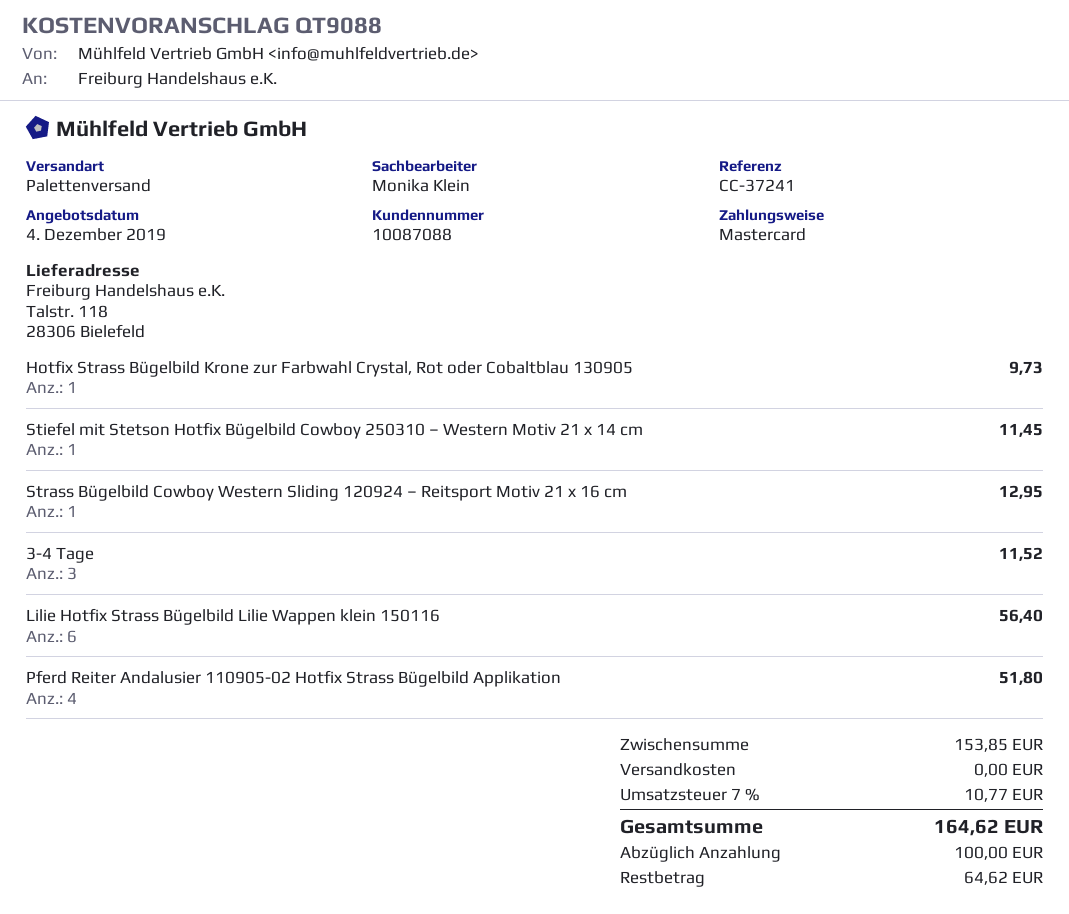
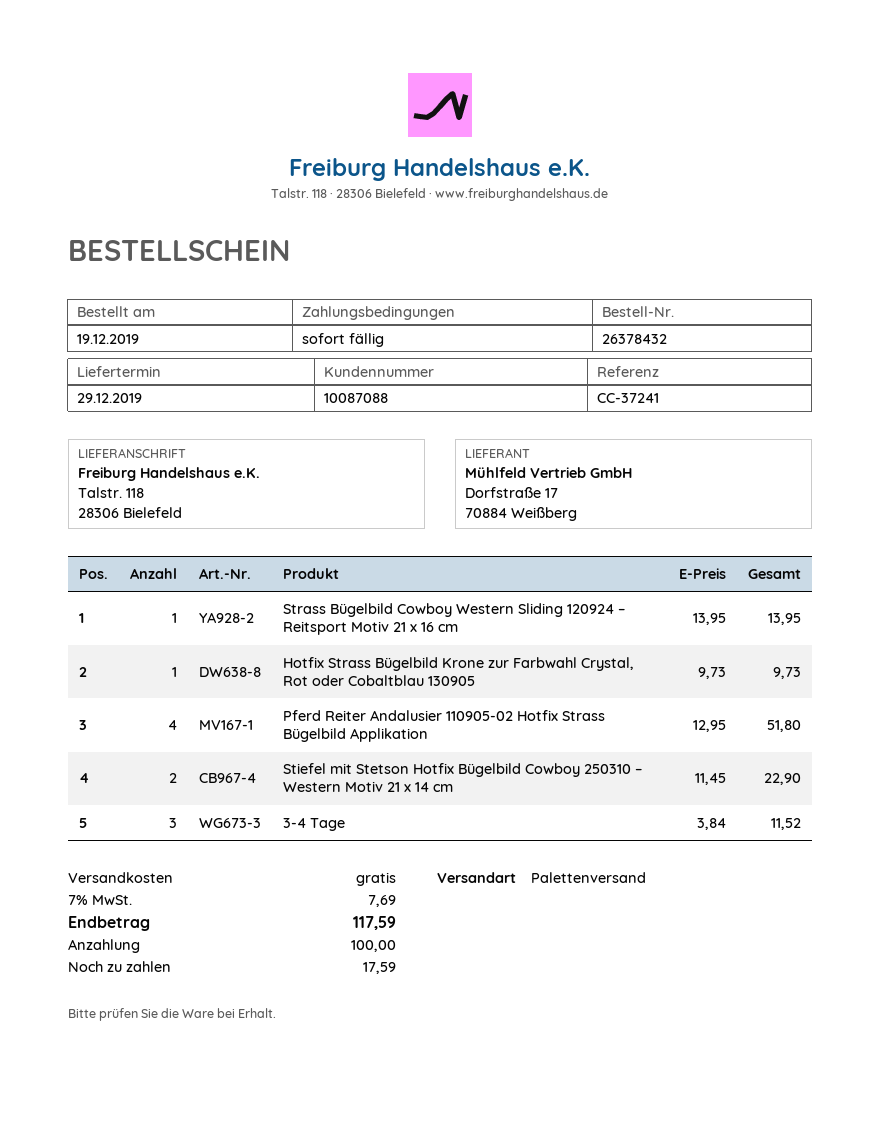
Stiefel mit Stetson Hotfix Bügelbild Cowboy 250310 – Western Motiv 21 x 14 cm: 1 for 11.45 -> 2 for 22.90
Strass Bügelbild Cowboy Western Sliding 120924 – Reitsport Motiv 21 x 16 cm: 1 for 12.95 -> 1 for 13.95
Lilie Hotfix Strass Bügelbild Lilie Wappen klein 150116: 6 for 56.40 -> none
tax: 7% = 10.77 -> 7% = 7.69
total: 164.62 -> 117.59
balance: 64.62 -> 17.59

